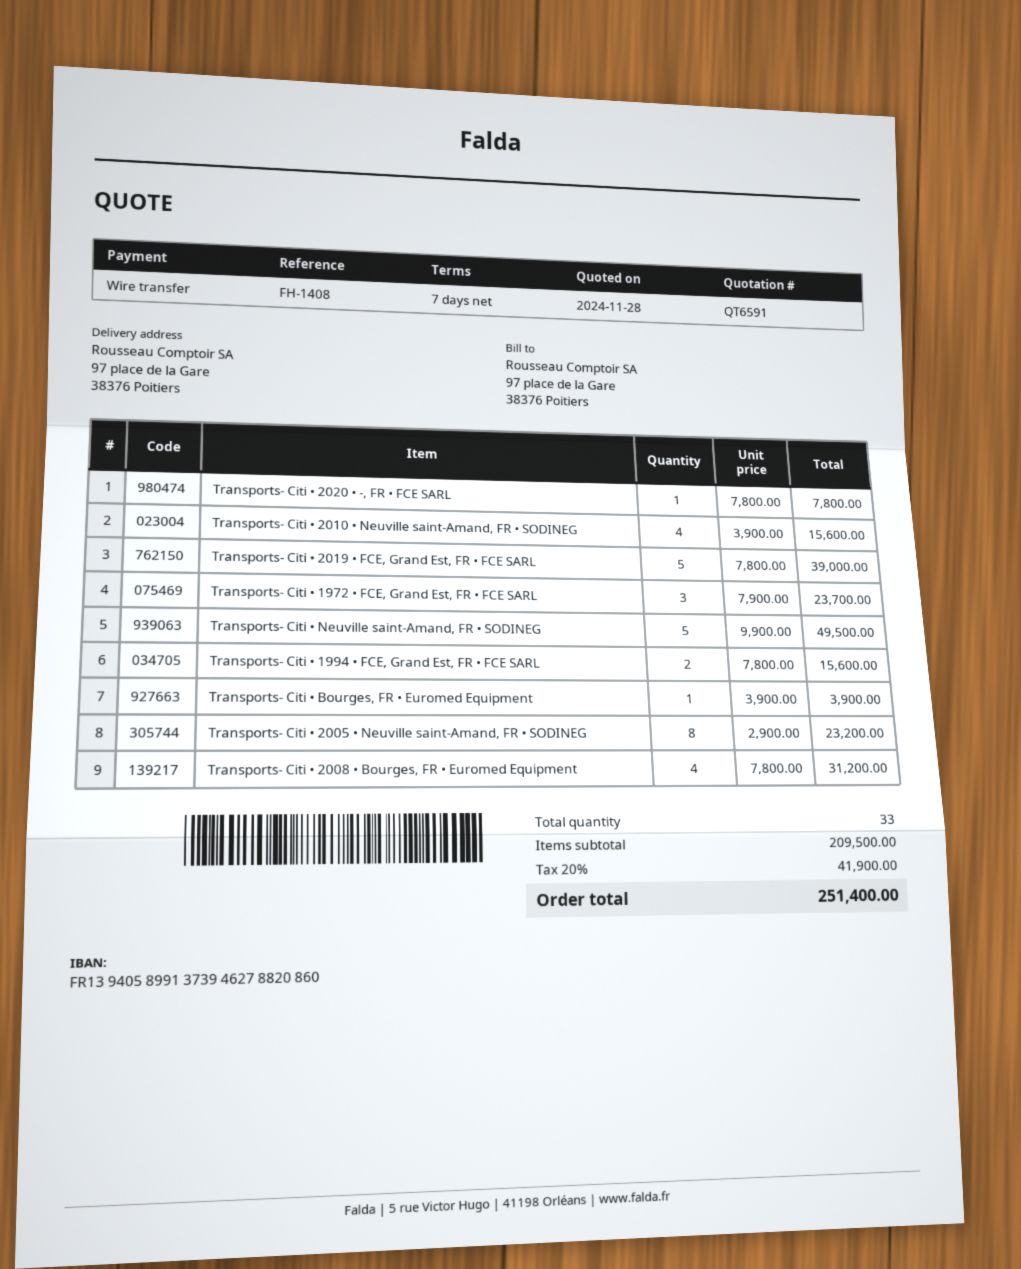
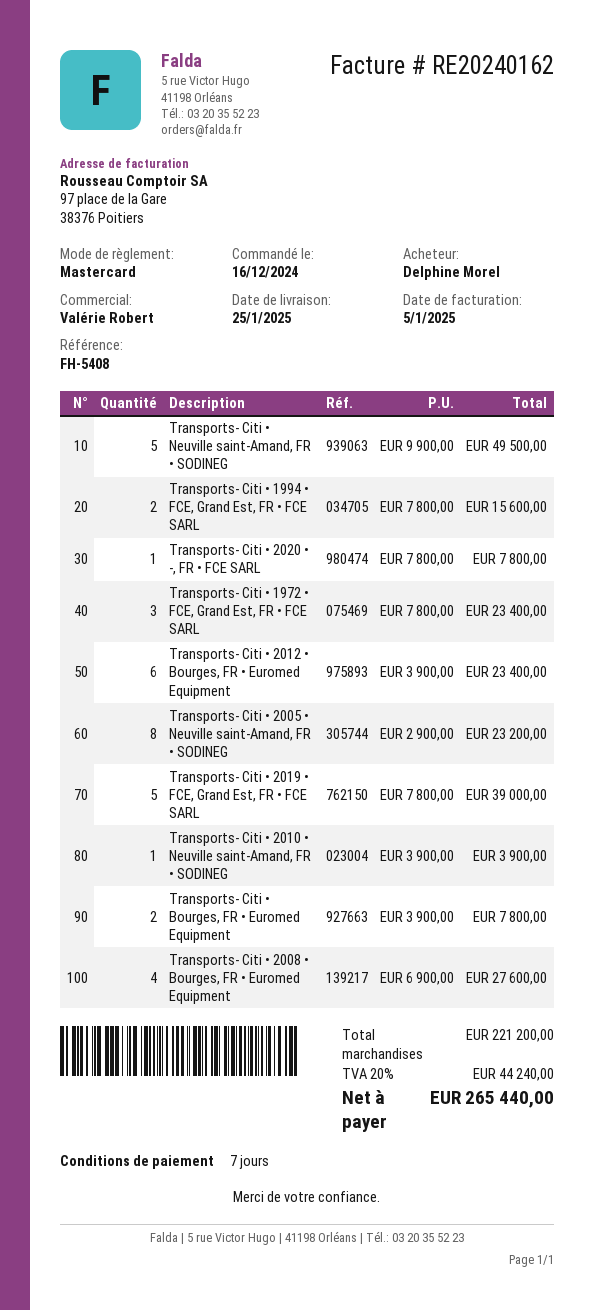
reference: FH-1408 -> FH-5408
payment method: bank transfer -> Mastercard
Transports- Citi • 2010 • Neuville saint-Amand, FR • SODINEG: 4 x 3900.00 = 15600.00 -> 1 x 3900.00 = 3900.00
Transports- Citi • 1972 • FCE, Grand Est, FR • FCE SARL: 3 x 7900.00 = 23700.00 -> 3 x 7800.00 = 23400.00
Transports- Citi • Bourges, FR • Euromed Equipment: 1 x 3900.00 = 3900.00 -> 2 x 3900.00 = 7800.00
Transports- Citi • 2008 • Bourges, FR • Euromed Equipment: 4 x 7800.00 = 31200.00 -> 4 x 6900.00 = 27600.00
Transports- Citi • 2012 • Bourges, FR • Euromed Equipment: none -> 6 x 3900.00 = 23400.00
subtotal: 209500.00 -> 221200.00
tax: 20% = 41900.00 -> 20% = 44240.00
total: 251400.00 -> 265440.00

